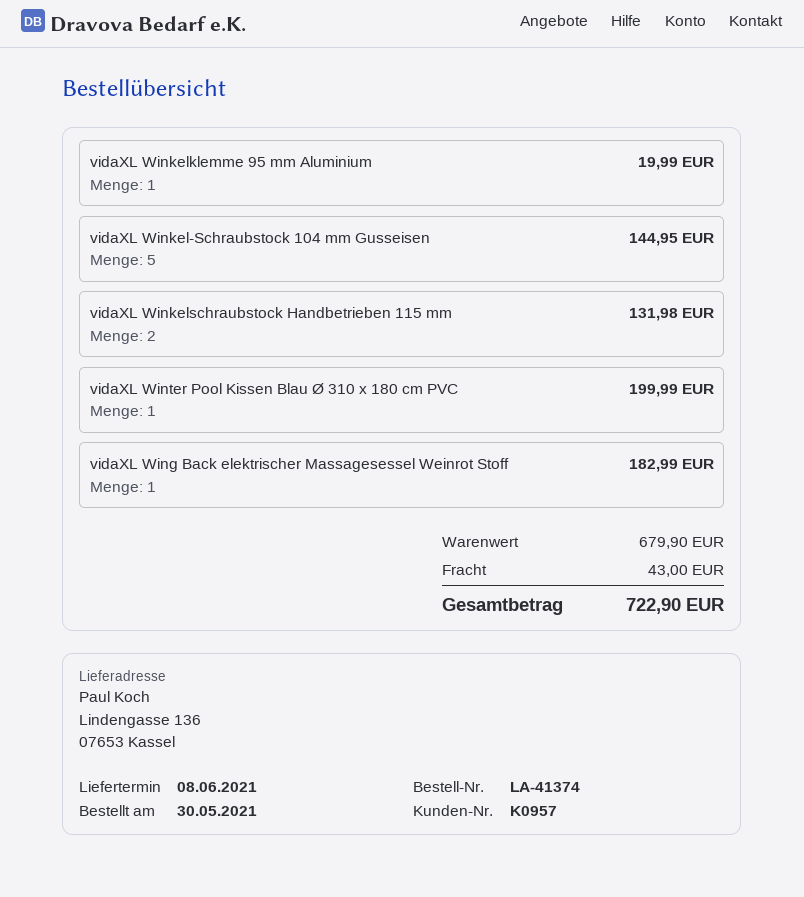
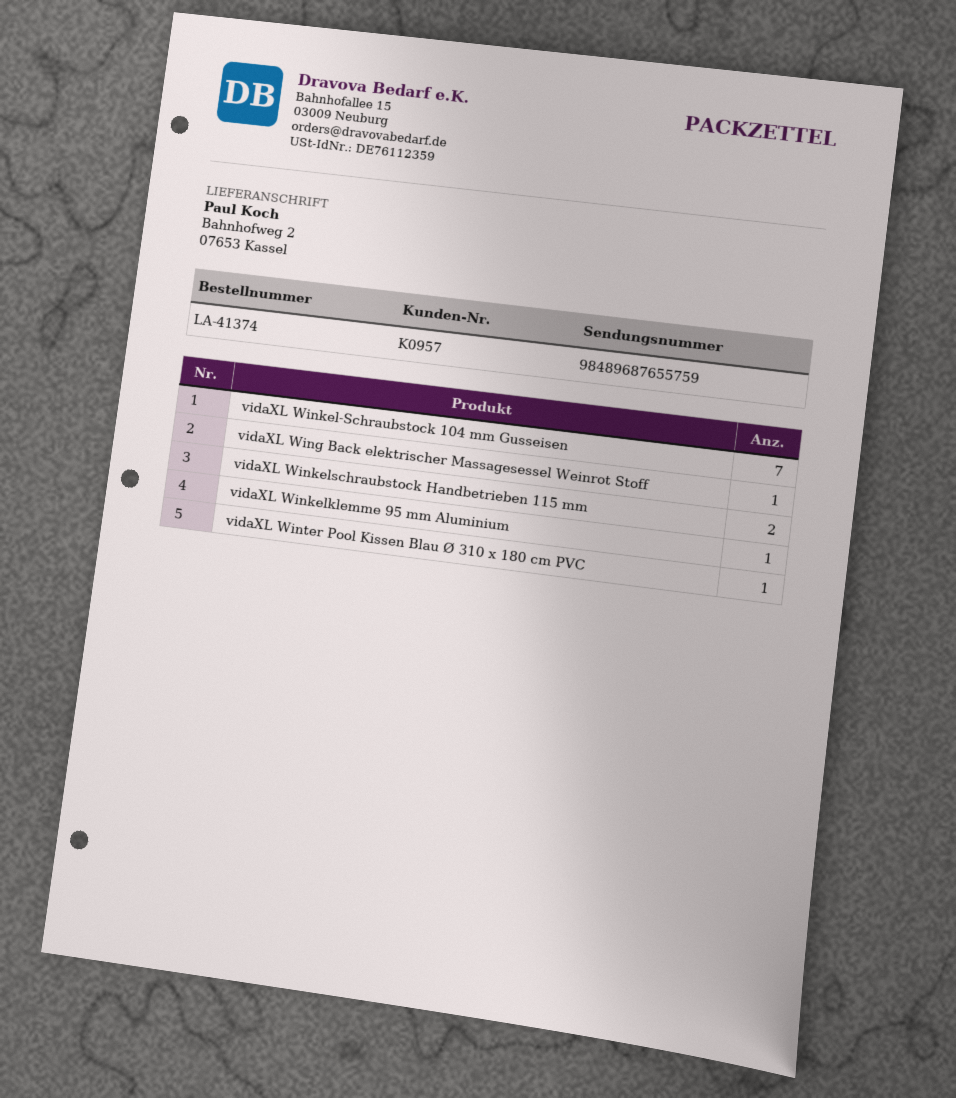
ship to: Lindengasse 136, 07653 Kassel -> Bahnhofweg 2, 07653 Kassel
vidaXL Winkel-Schraubstock 104 mm Gusseisen: 5 -> 7

